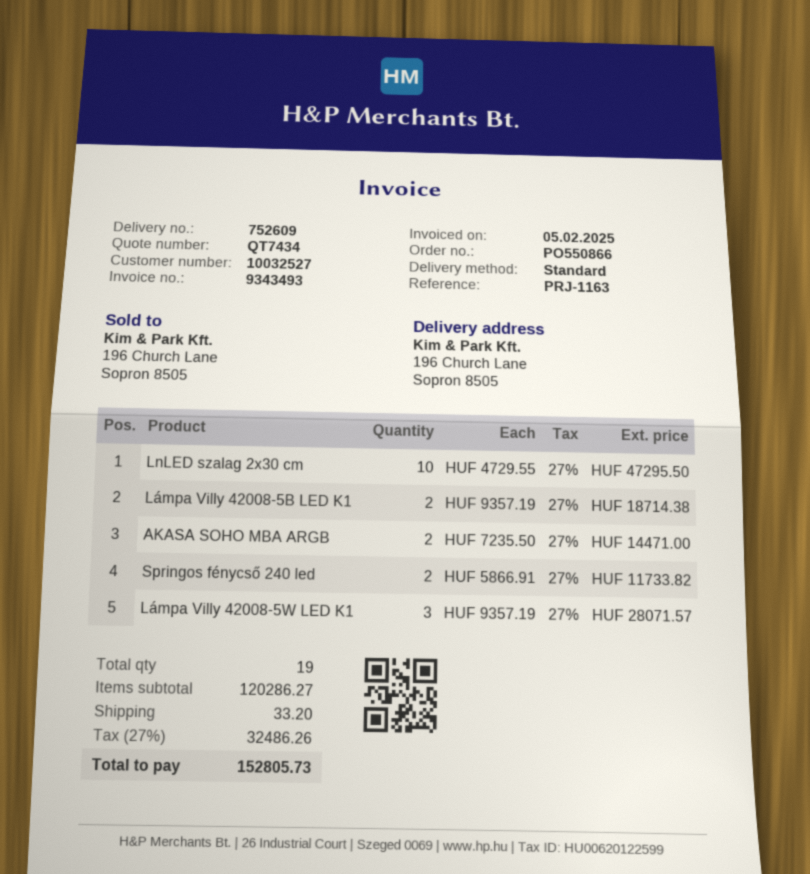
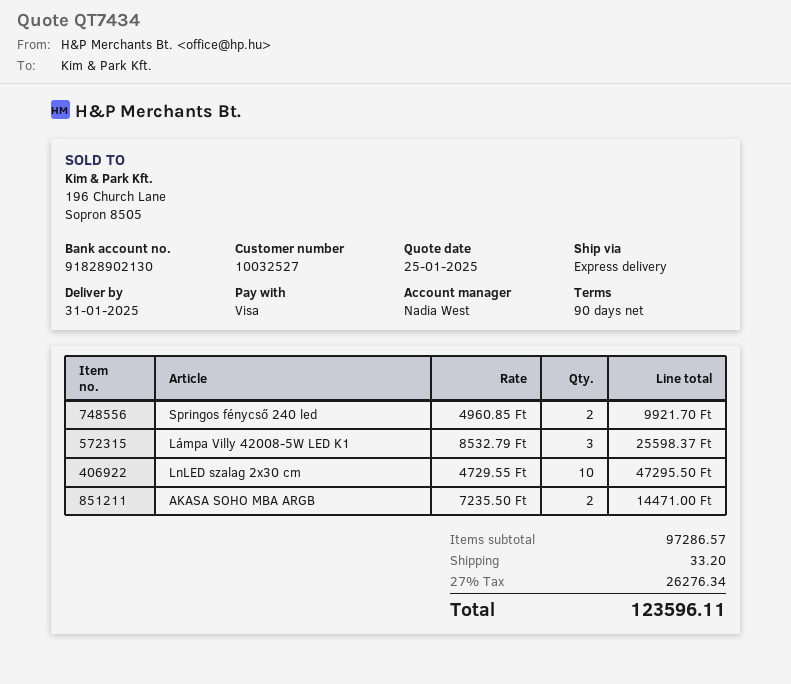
shipping method: standard -> express
Lámpa Villy 42008-5B LED K1: 2 x 9357.19 = 18714.38 -> none
Springos fénycső 240 led: 2 x 5866.91 = 11733.82 -> 2 x 4960.85 = 9921.70
Lámpa Villy 42008-5W LED K1: 3 x 9357.19 = 28071.57 -> 3 x 8532.79 = 25598.37
subtotal: 120286.27 -> 97286.57
tax: 27% = 32486.26 -> 27% = 26276.34
total: 152805.73 -> 123596.11

